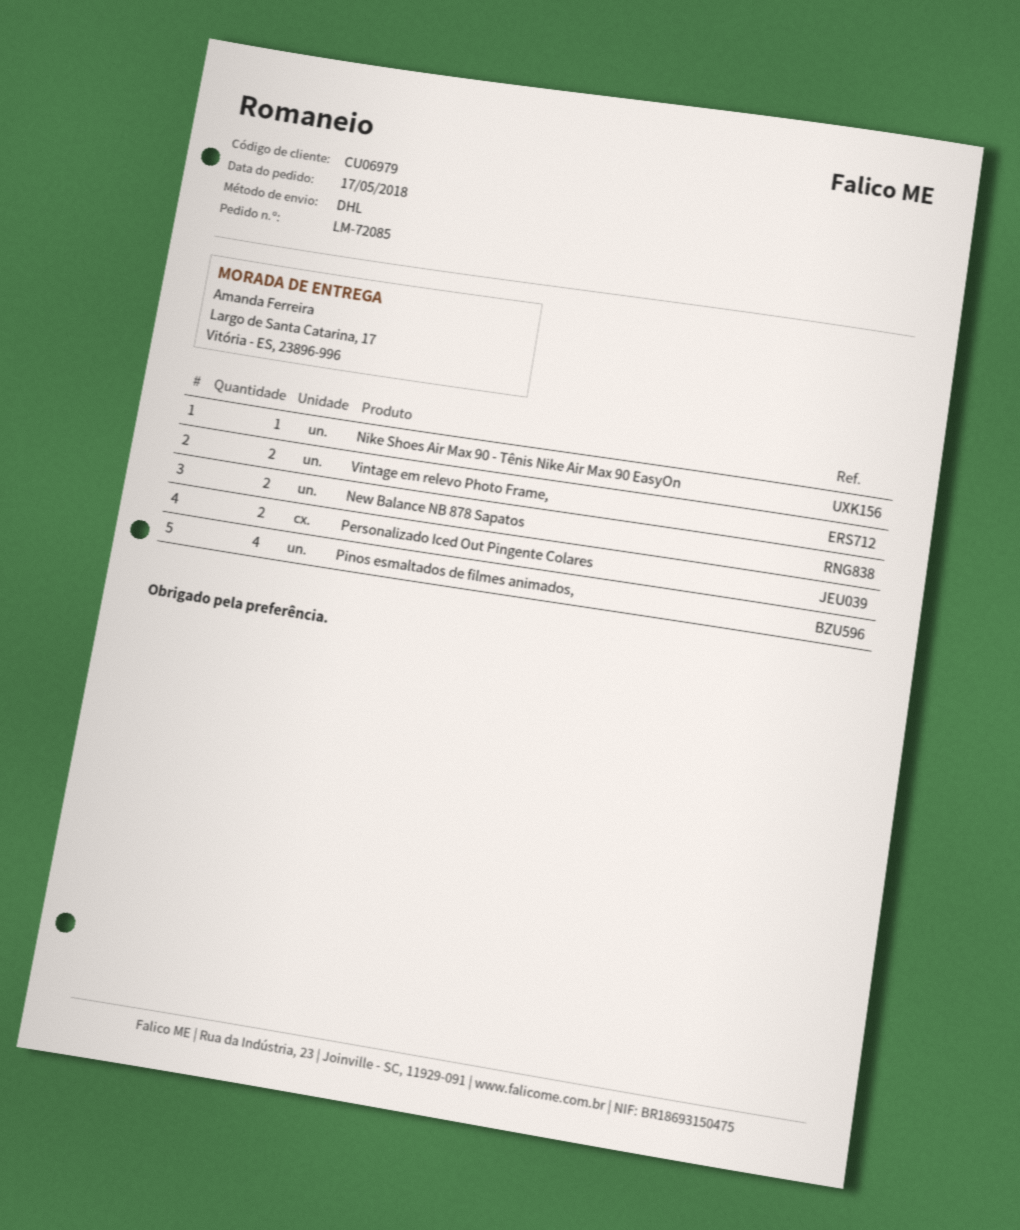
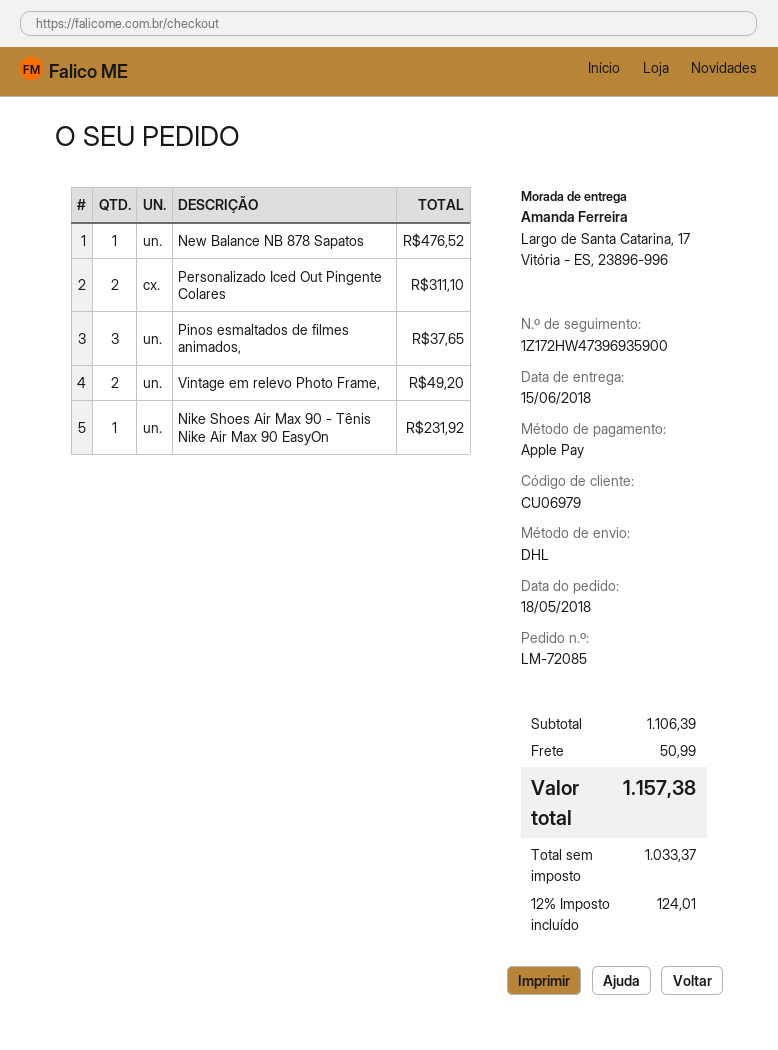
order date: 2018-05-17 -> 2018-05-18
New Balance NB 878 Sapatos: 2 -> 1
Pinos esmaltados de filmes animados,: 4 -> 3

